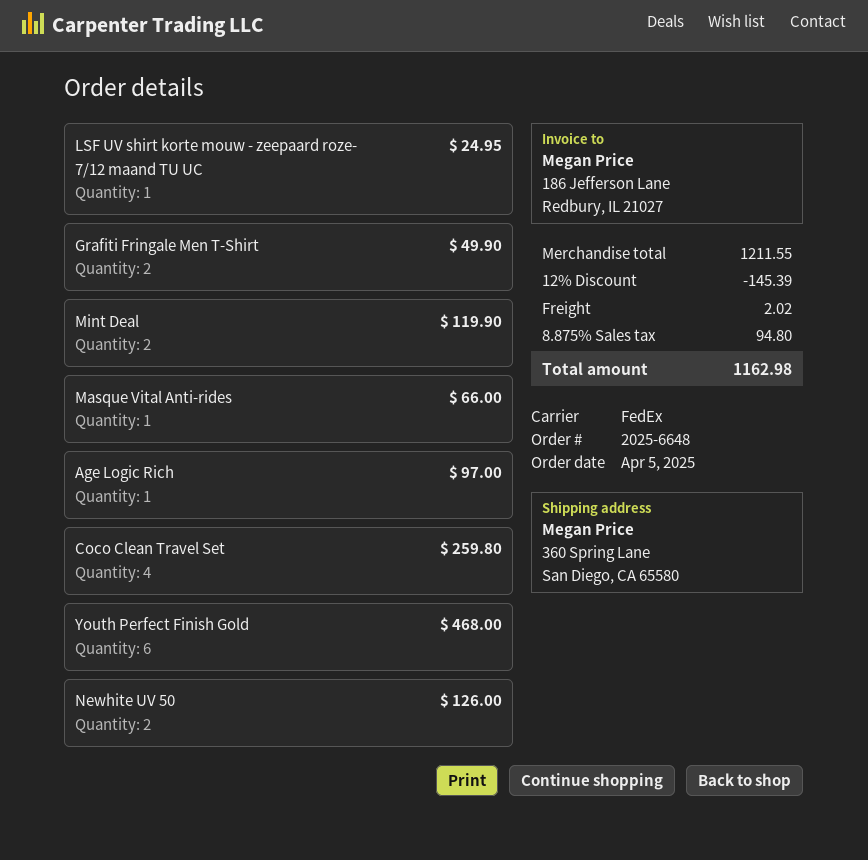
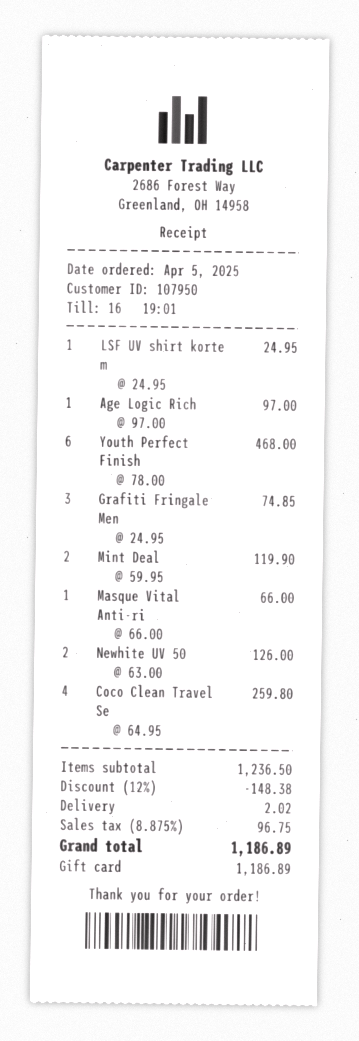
Grafiti Fringale Men T-Shirt: 2 for 49.90 -> 3 for 74.85
subtotal: 1211.55 -> 1236.50
discount: 12% = 145.39 -> 12% = 148.38
tax: 8.875% = 94.80 -> 8.875% = 96.75
total: 1162.98 -> 1186.89

